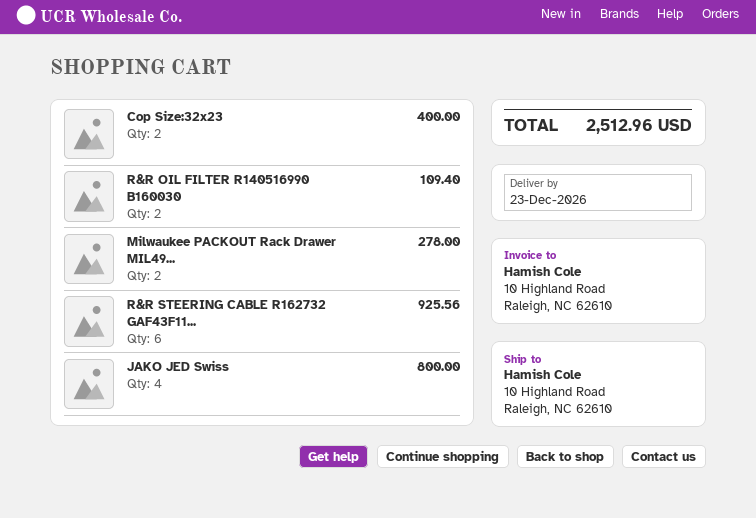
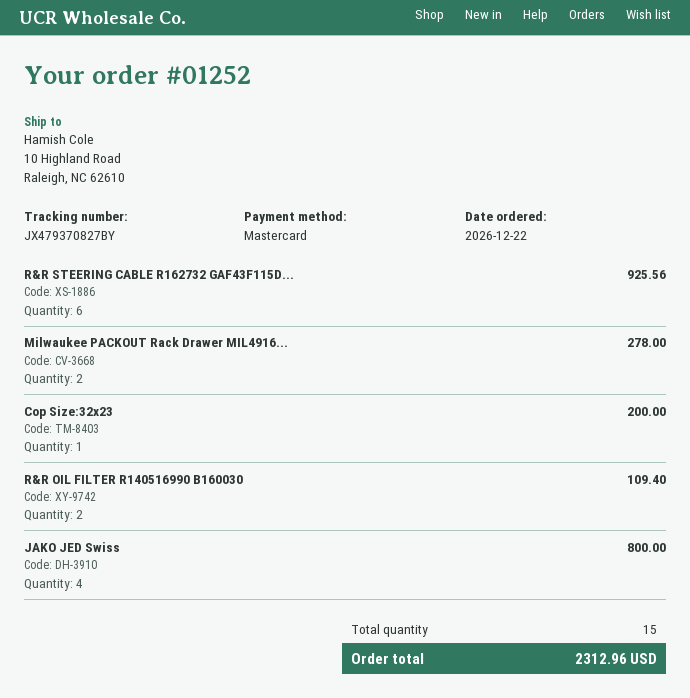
Cop Size:32x23: 2 for 400.00 -> 1 for 200.00
total: 2512.96 -> 2312.96

